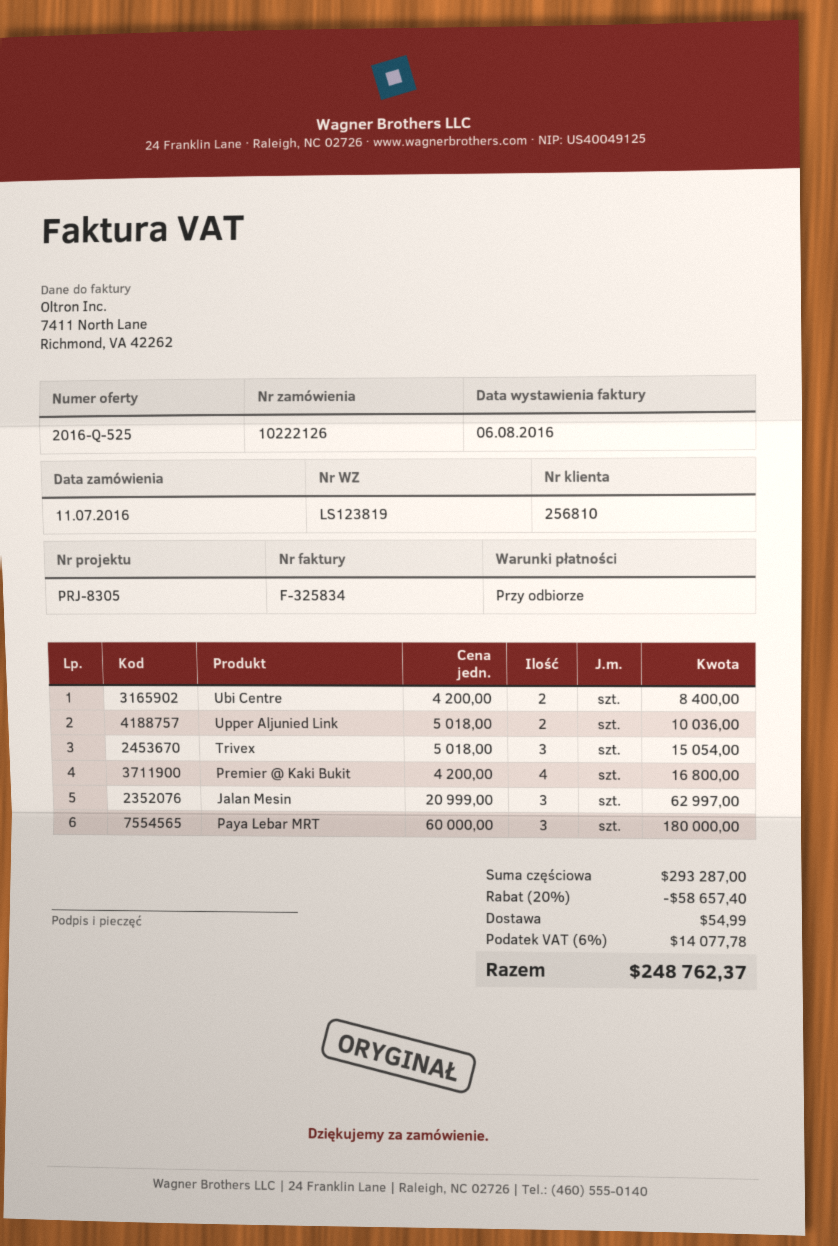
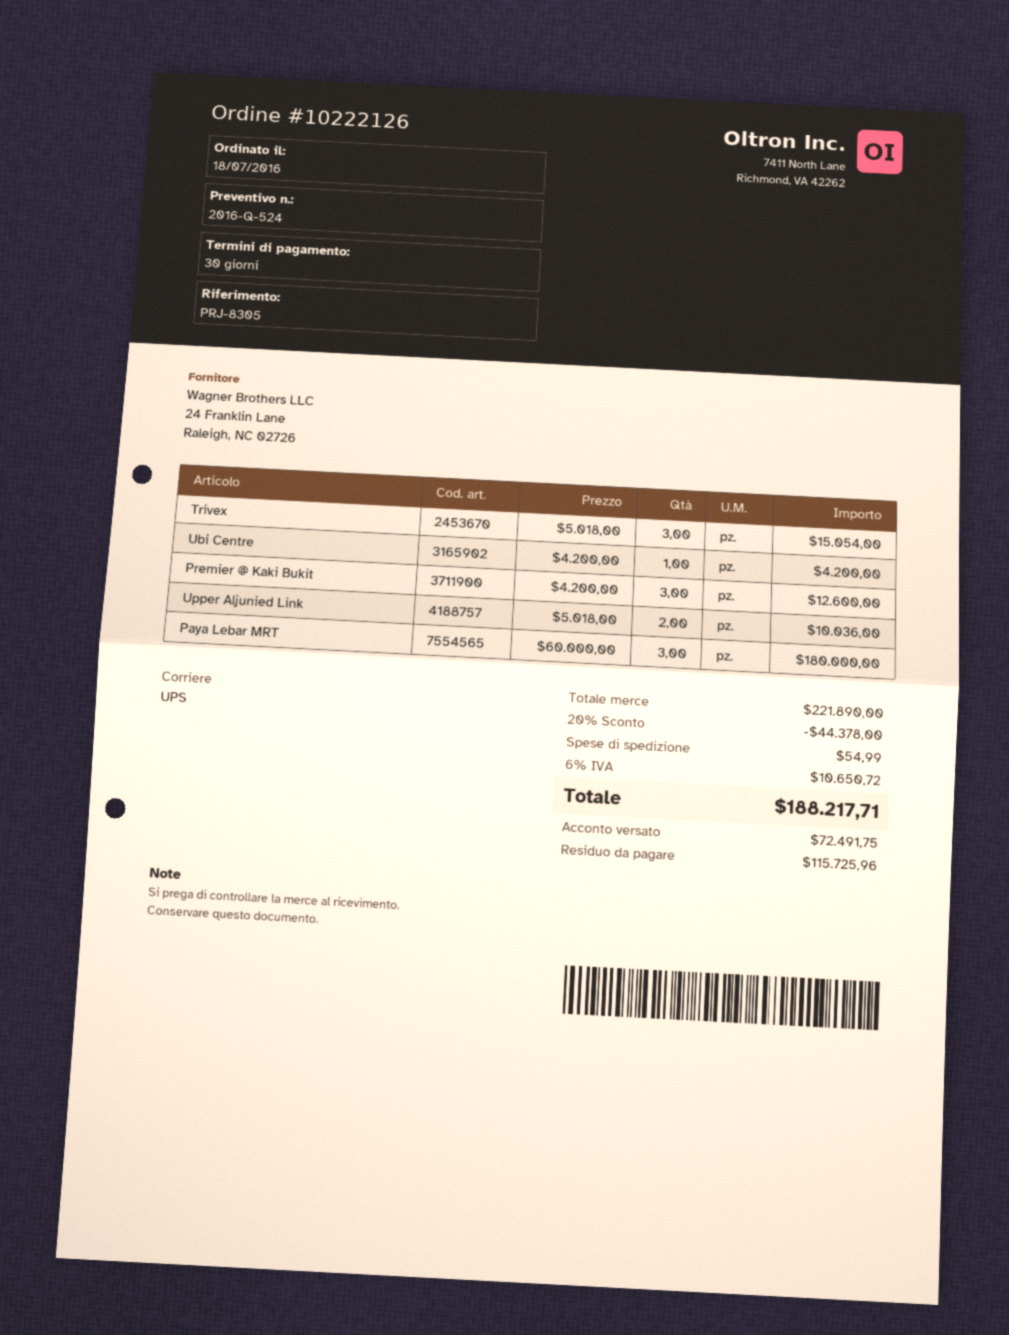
quote number: 2016-Q-525 -> 2016-Q-524
order date: 2016-07-11 -> 2016-07-18
payment terms: on receipt -> 30 days
Ubi Centre: 2 x 4200.00 = 8400.00 -> 1 x 4200.00 = 4200.00
Premier @ Kaki Bukit: 4 x 4200.00 = 16800.00 -> 3 x 4200.00 = 12600.00
Jalan Mesin: 3 x 20999.00 = 62997.00 -> none
subtotal: 293287.00 -> 221890.00
discount: 20% = 58657.40 -> 20% = 44378.00
tax: 6% = 14077.78 -> 6% = 10650.72
total: 248762.37 -> 188217.71

